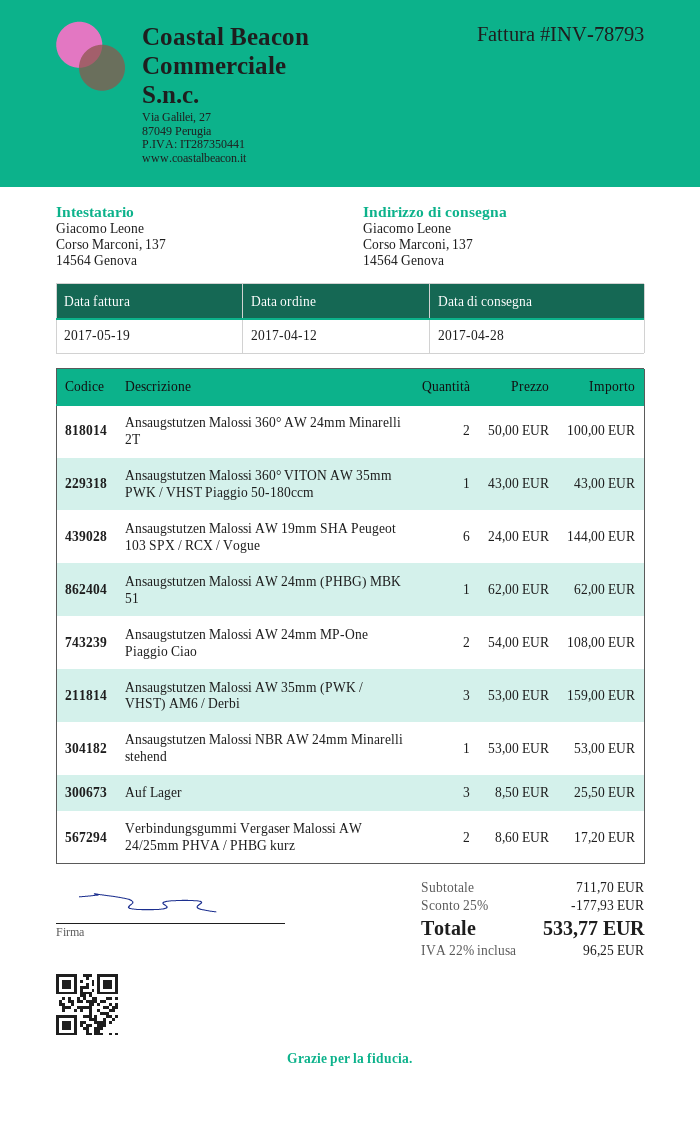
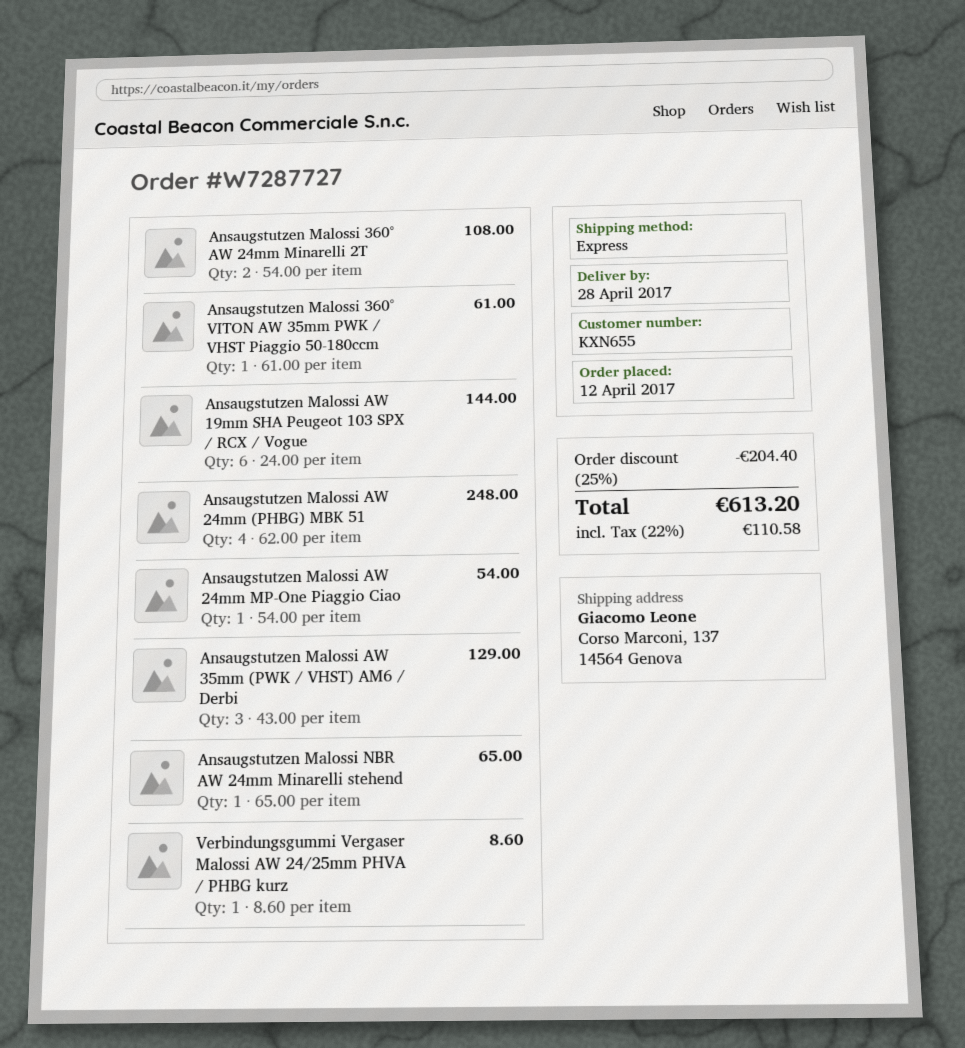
Ansaugstutzen Malossi 360° AW 24mm Minarelli 2T: 2 x 50.00 = 100.00 -> 2 x 54.00 = 108.00
Ansaugstutzen Malossi 360° VITON AW 35mm PWK / VHST Piaggio 50-180ccm: 1 x 43.00 = 43.00 -> 1 x 61.00 = 61.00
Ansaugstutzen Malossi AW 24mm (PHBG) MBK 51: 1 x 62.00 = 62.00 -> 4 x 62.00 = 248.00
Ansaugstutzen Malossi AW 24mm MP-One Piaggio Ciao: 2 x 54.00 = 108.00 -> 1 x 54.00 = 54.00
Ansaugstutzen Malossi AW 35mm (PWK / VHST) AM6 / Derbi: 3 x 53.00 = 159.00 -> 3 x 43.00 = 129.00
Ansaugstutzen Malossi NBR AW 24mm Minarelli stehend: 1 x 53.00 = 53.00 -> 1 x 65.00 = 65.00
Auf Lager: 3 x 8.50 = 25.50 -> none
Verbindungsgummi Vergaser Malossi AW 24/25mm PHVA / PHBG kurz: 2 x 8.60 = 17.20 -> 1 x 8.60 = 8.60
discount: 25% = 177.93 -> 25% = 204.40
tax: 22% = 96.25 -> 22% = 110.58
total: 533.77 -> 613.20

